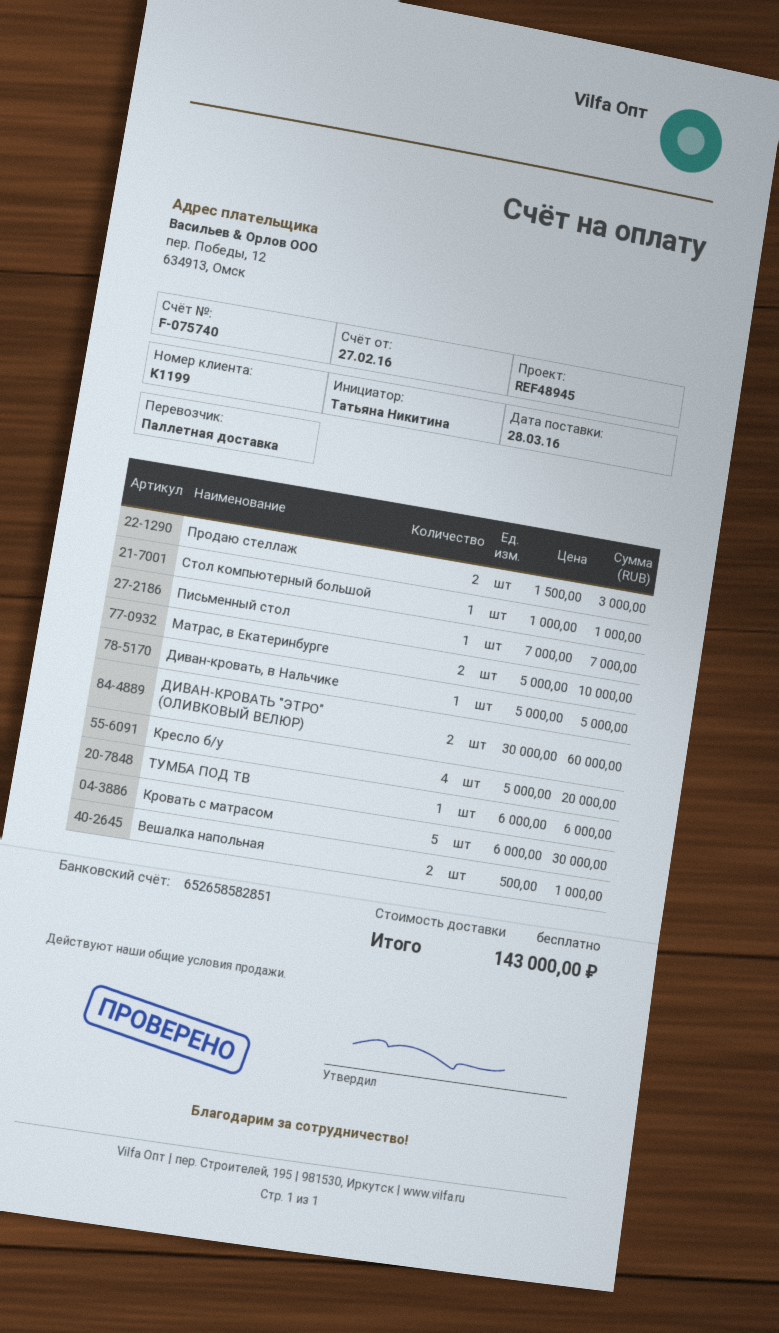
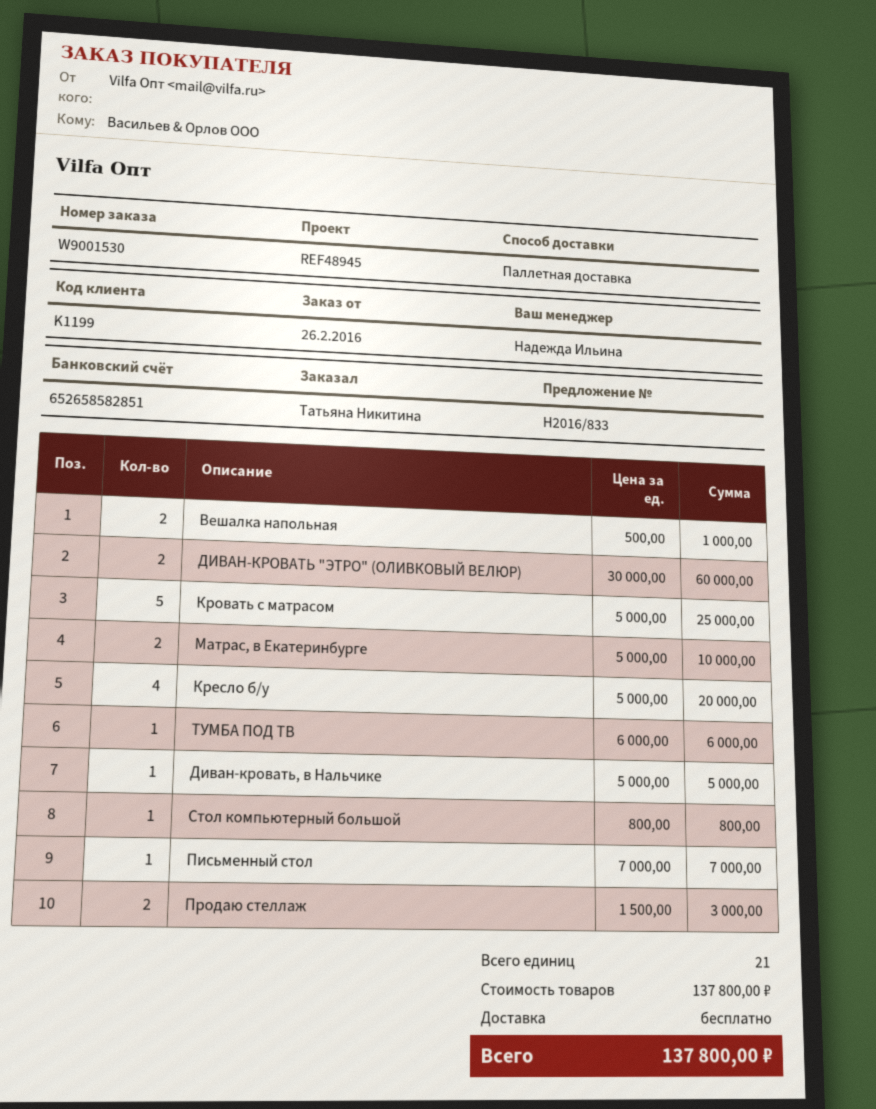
Стол компьютерный большой: 1 x 1000.00 = 1000.00 -> 1 x 800.00 = 800.00
Кровать с матрасом: 5 x 6000.00 = 30000.00 -> 5 x 5000.00 = 25000.00
total: 143000.00 -> 137800.00

